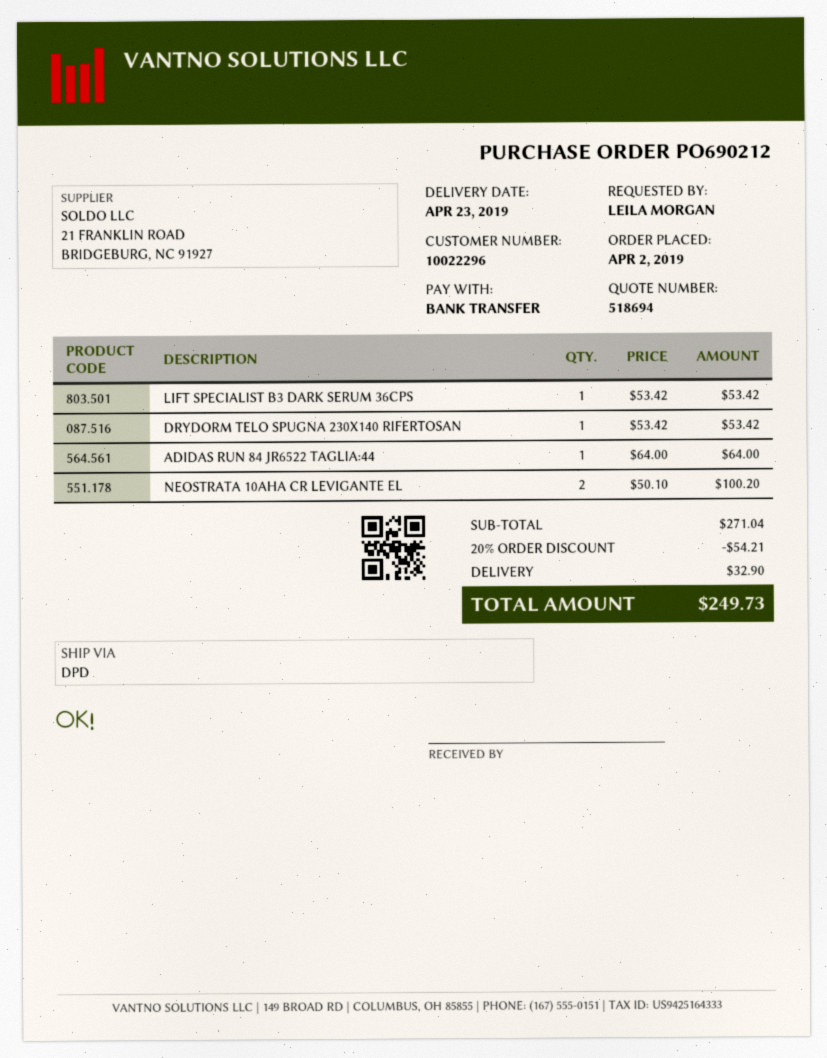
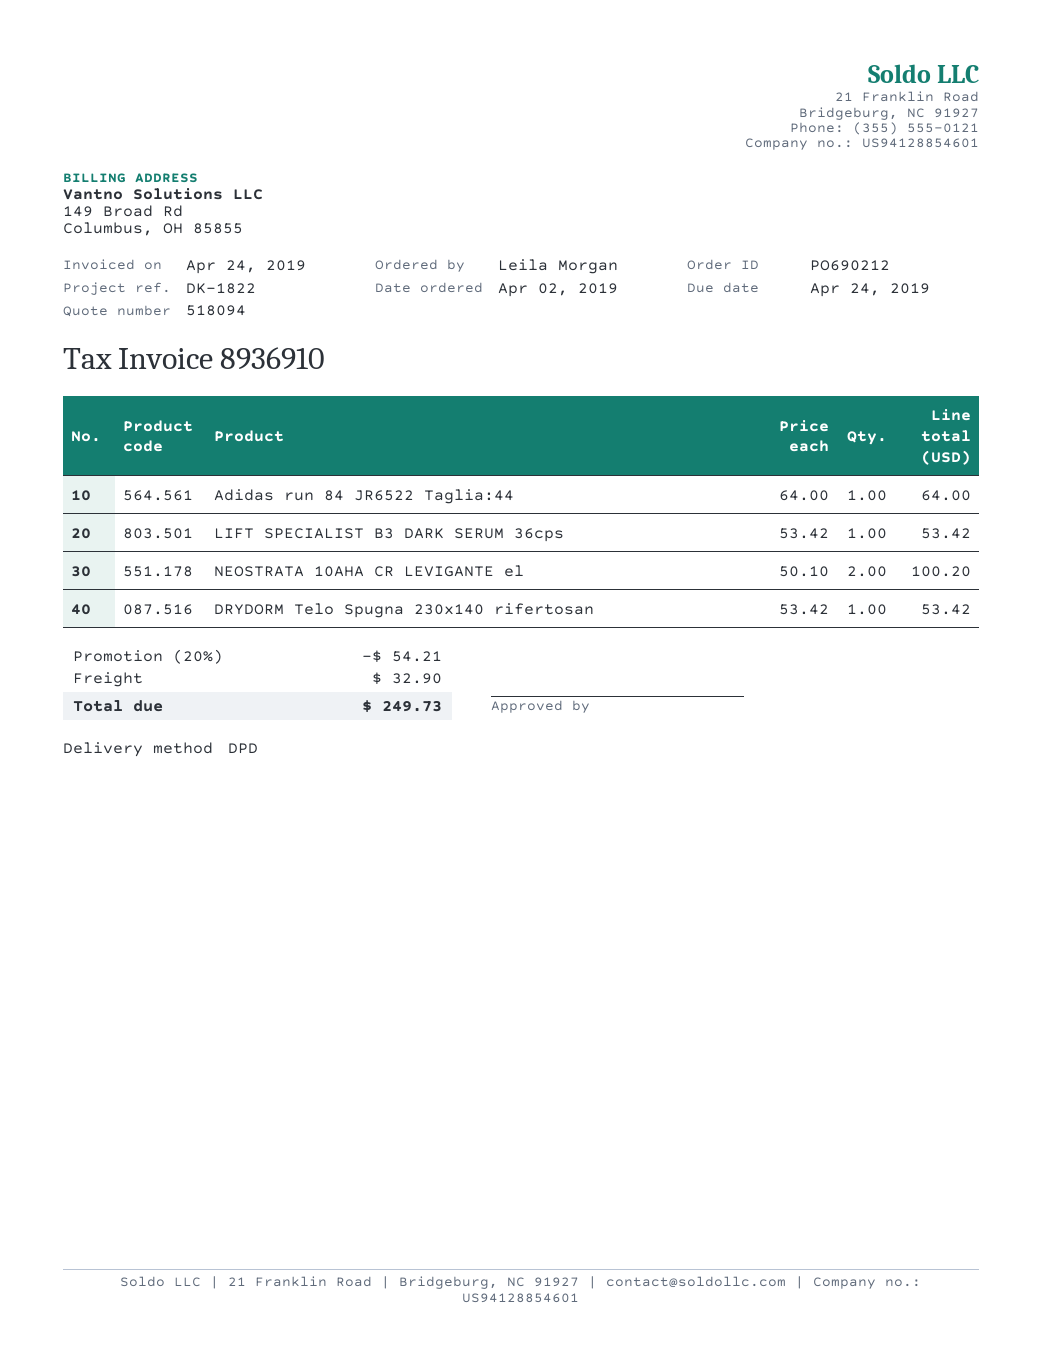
quote number: 518694 -> 518094

